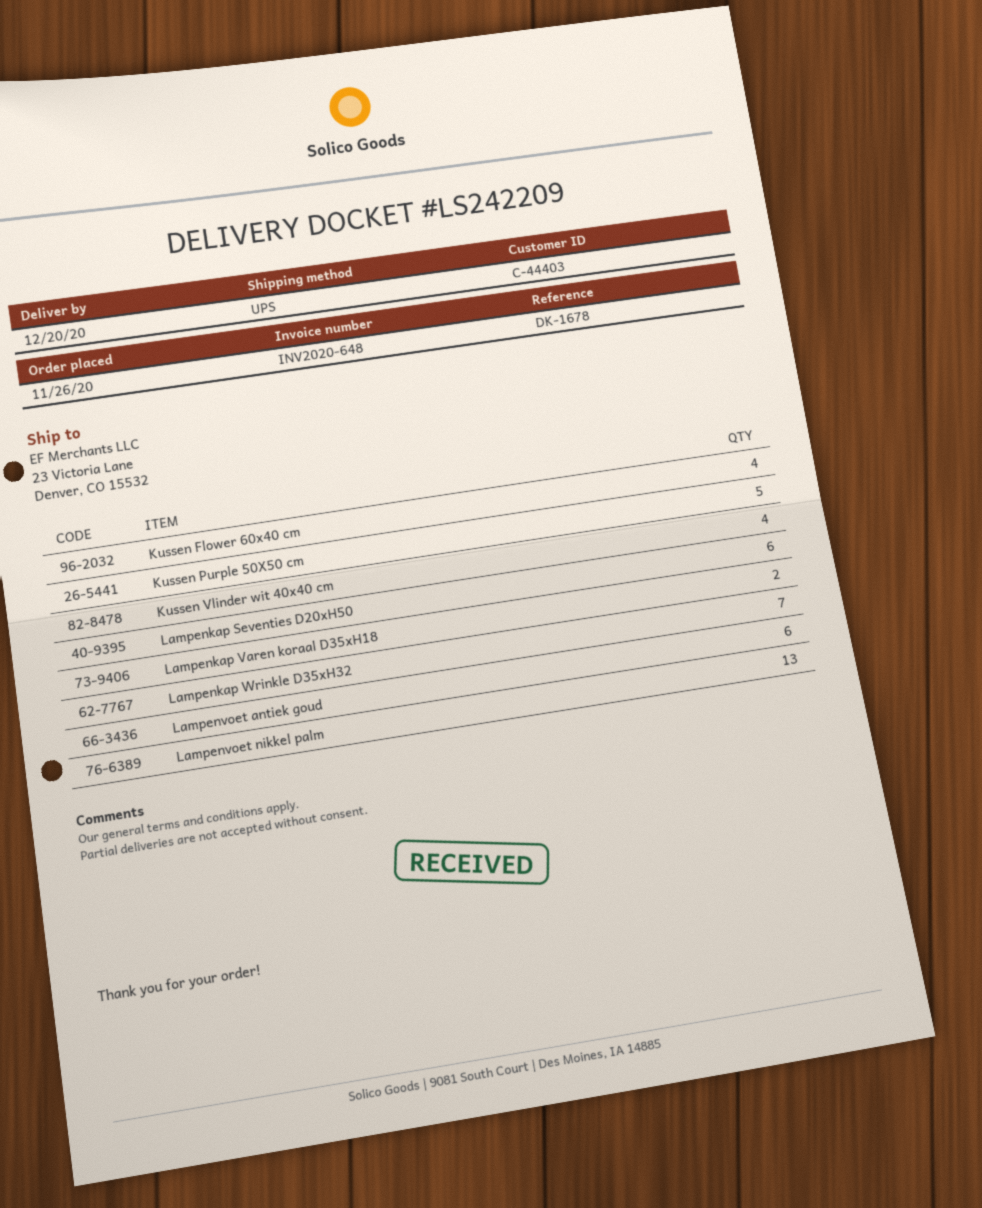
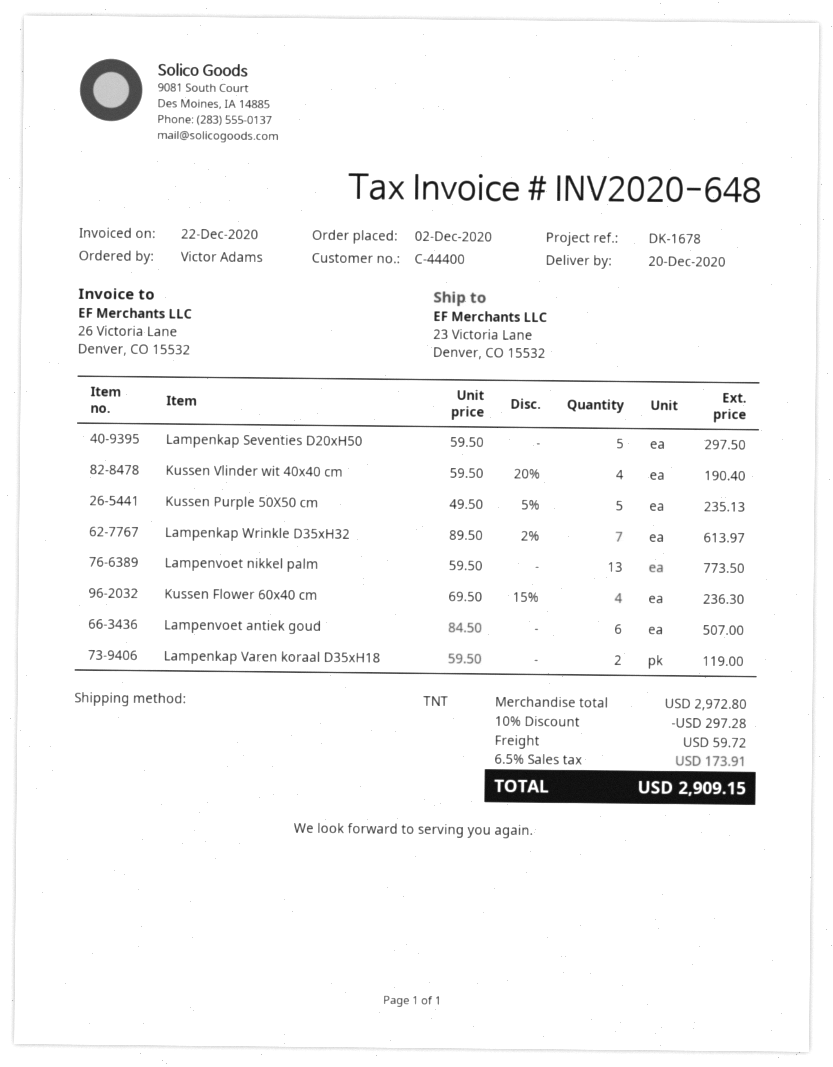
order date: 2020-11-26 -> 2020-12-02
customer number: C-44403 -> C-44400
shipping method: UPS -> TNT
Lampenkap Seventies D20xH50: 6 -> 5

